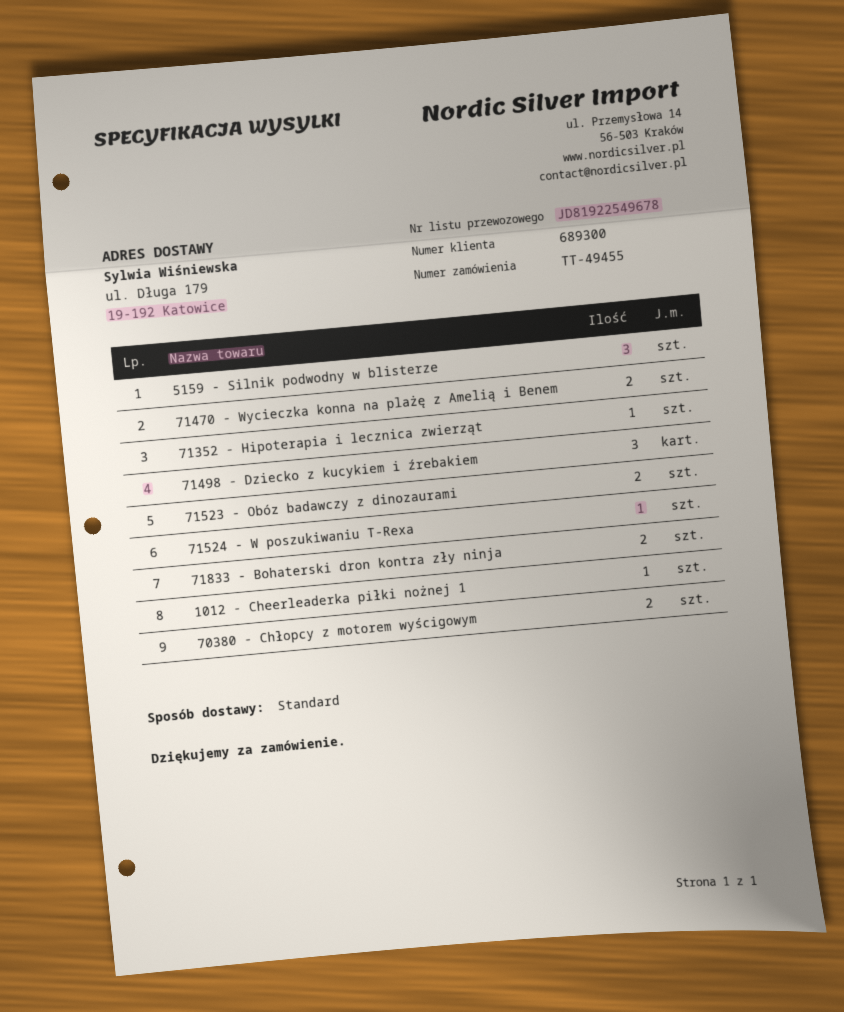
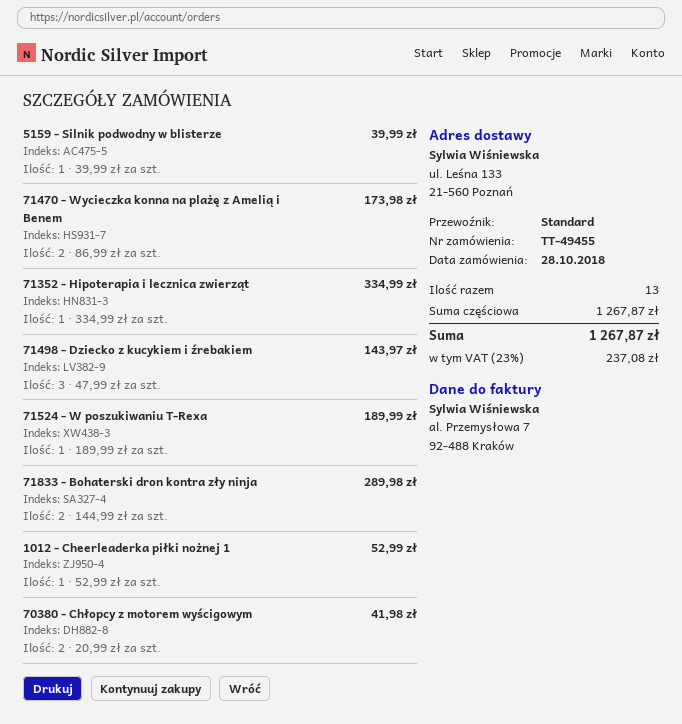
ship to: ul. Długa 179, 19-192 Katowice -> ul. Leśna 133, 21-560 Poznań
5159 - Silnik podwodny w blisterze: 3 -> 1
71523 - Obóz badawczy z dinozaurami: 2 -> none

